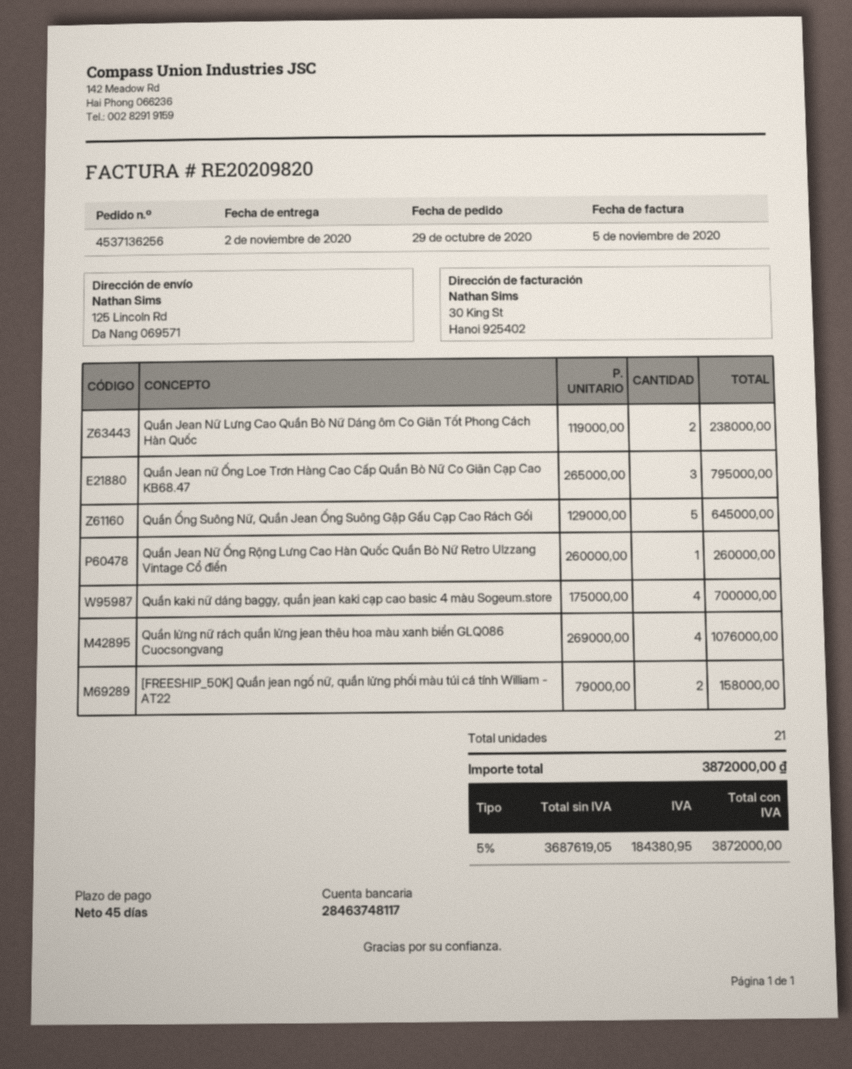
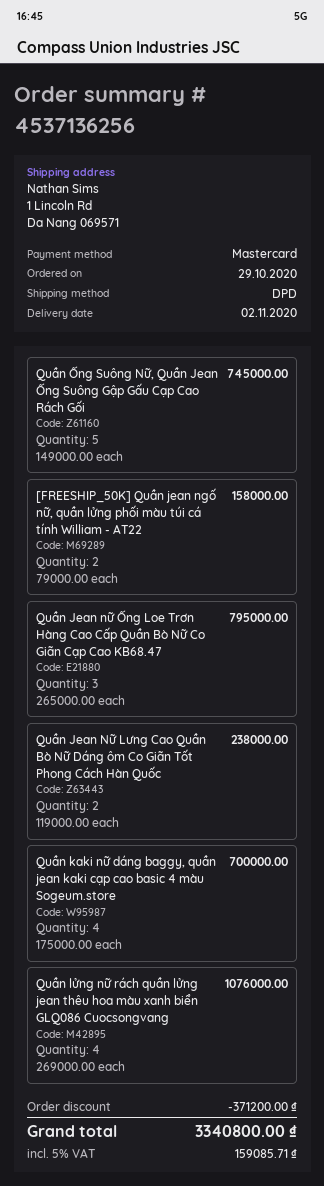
ship to: 125 Lincoln Rd, Da Nang 069571 -> 1 Lincoln Rd, Da Nang 069571
Quần Ống Suông Nữ, Quần Jean Ống Suông Gập Gấu Cạp Cao Rách Gối: 5 x 129000.00 = 645000.00 -> 5 x 149000.00 = 745000.00
Quần Jean Nữ Ống Rộng Lưng Cao Hàn Quốc Quần Bò Nữ Retro Ulzzang Vintage Cổ điển: 1 x 260000.00 = 260000.00 -> none
discount: none -> 371200.00
tax: 5% = 184380.95 -> 5% = 159085.71
total: 3872000.00 -> 3340800.00

